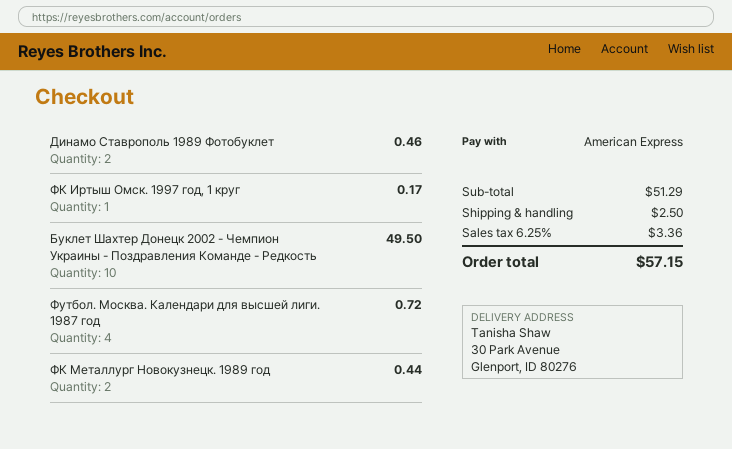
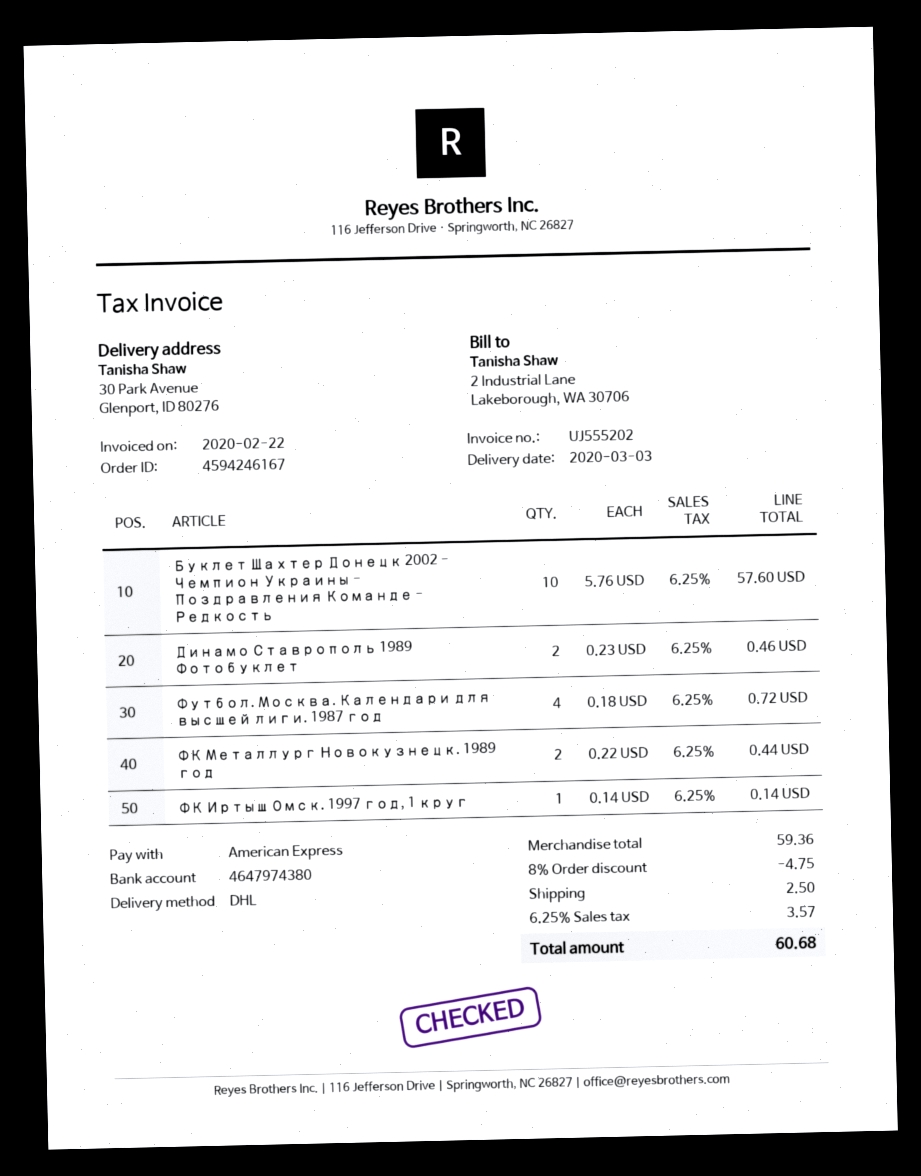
ФК Иртыш Омск. 1997 год, 1 круг: 1 for 0.17 -> 1 for 0.14
Буклет Шахтер Донецк 2002 - Чемпион Украины - Поздравления Команде - Редкость: 10 for 49.50 -> 10 for 57.60
subtotal: 51.29 -> 59.36
discount: none -> 8% = 4.75
tax: 6.25% = 3.36 -> 6.25% = 3.57
total: 57.15 -> 60.68

